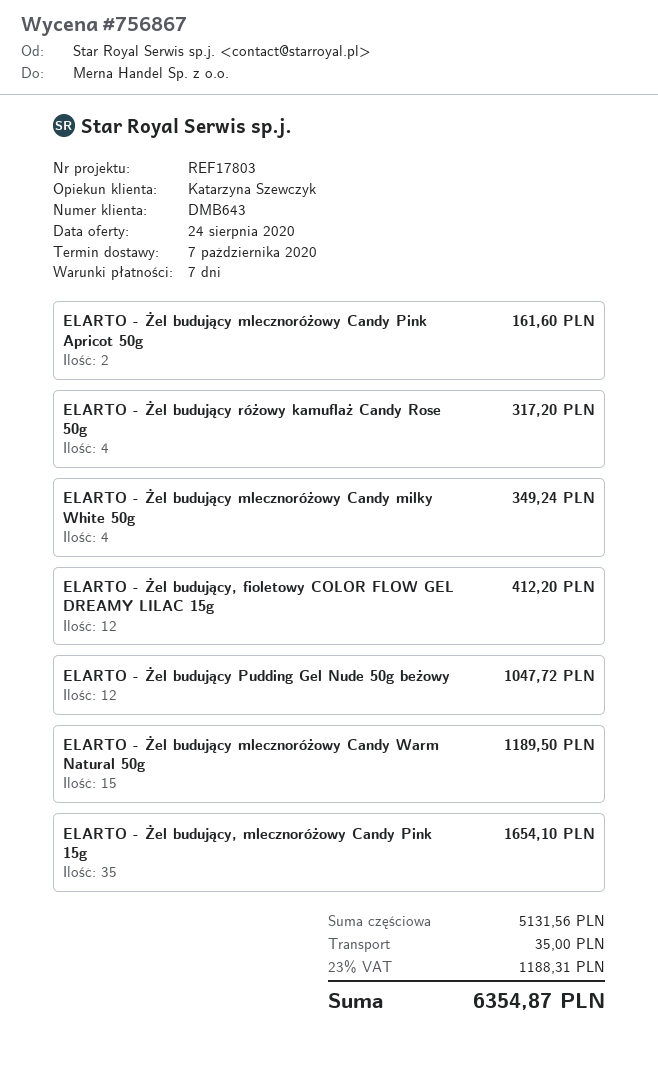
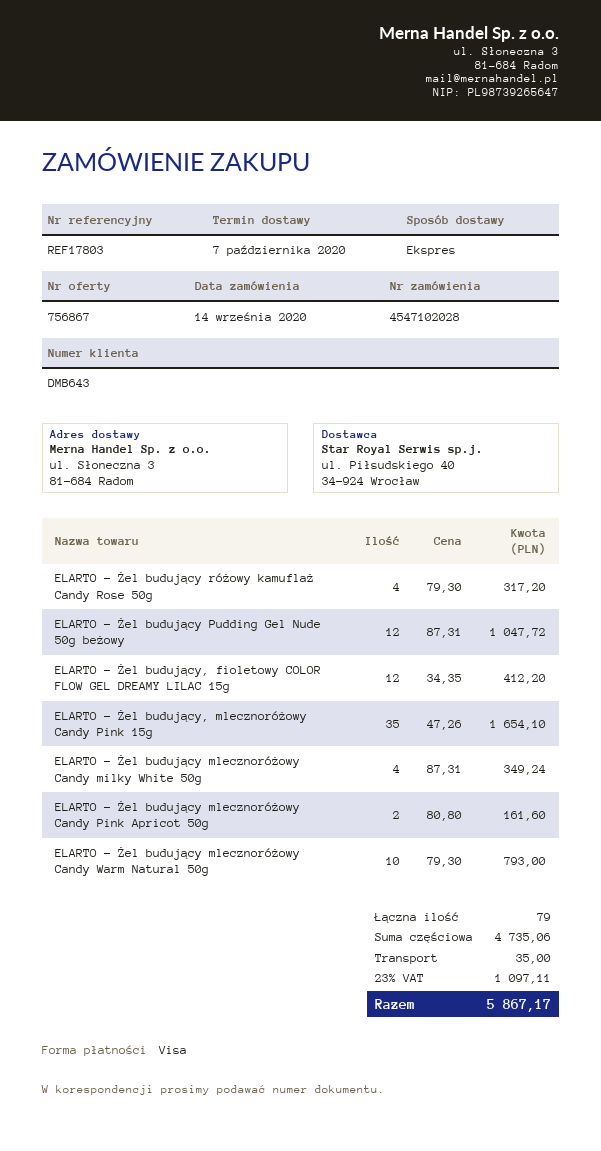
ELARTO - Żel budujący mlecznoróżowy Candy Warm Natural 50g: 15 for 1189.50 -> 10 for 793.00
subtotal: 5131.56 -> 4735.06
tax: 23% = 1188.31 -> 23% = 1097.11
total: 6354.87 -> 5867.17

